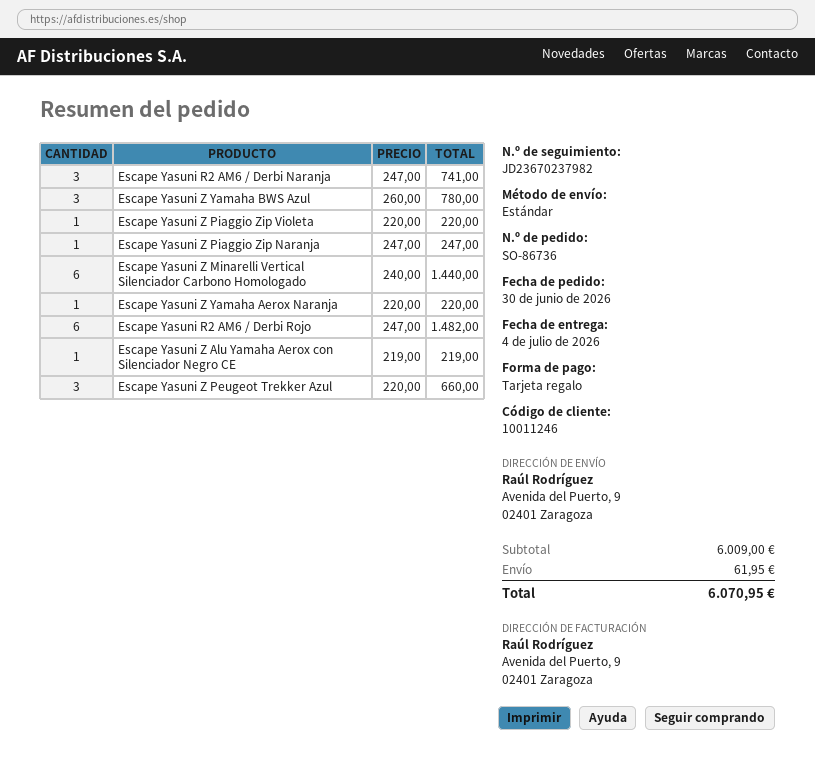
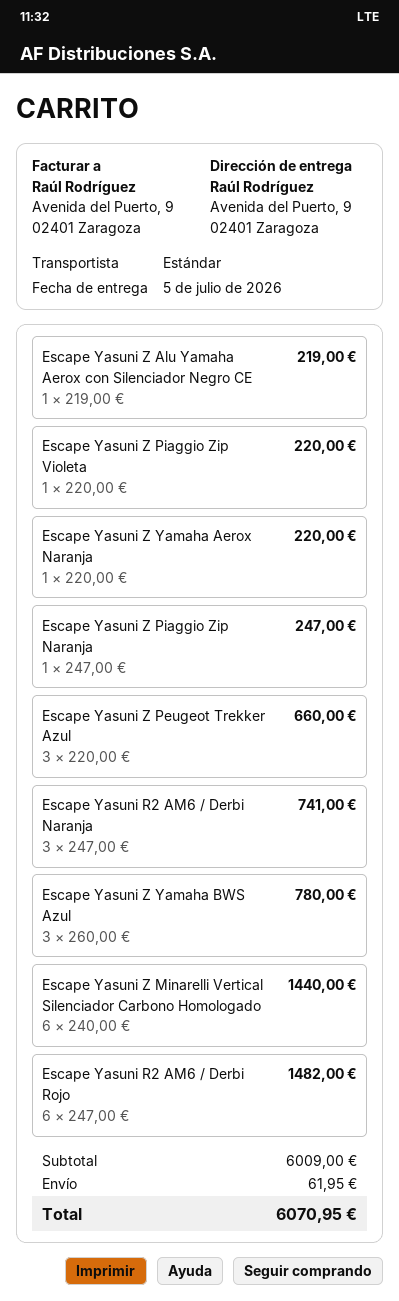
delivery date: 2026-07-04 -> 2026-07-05

